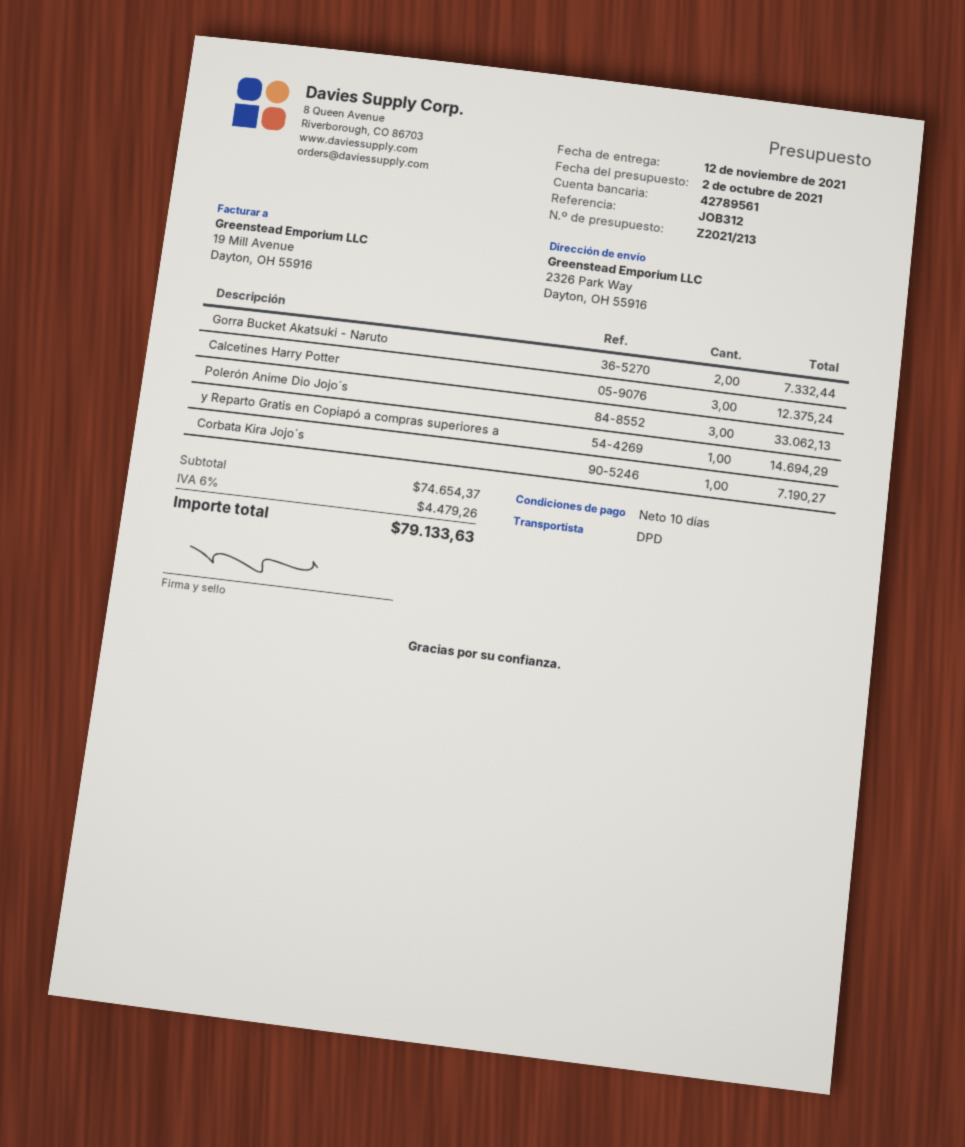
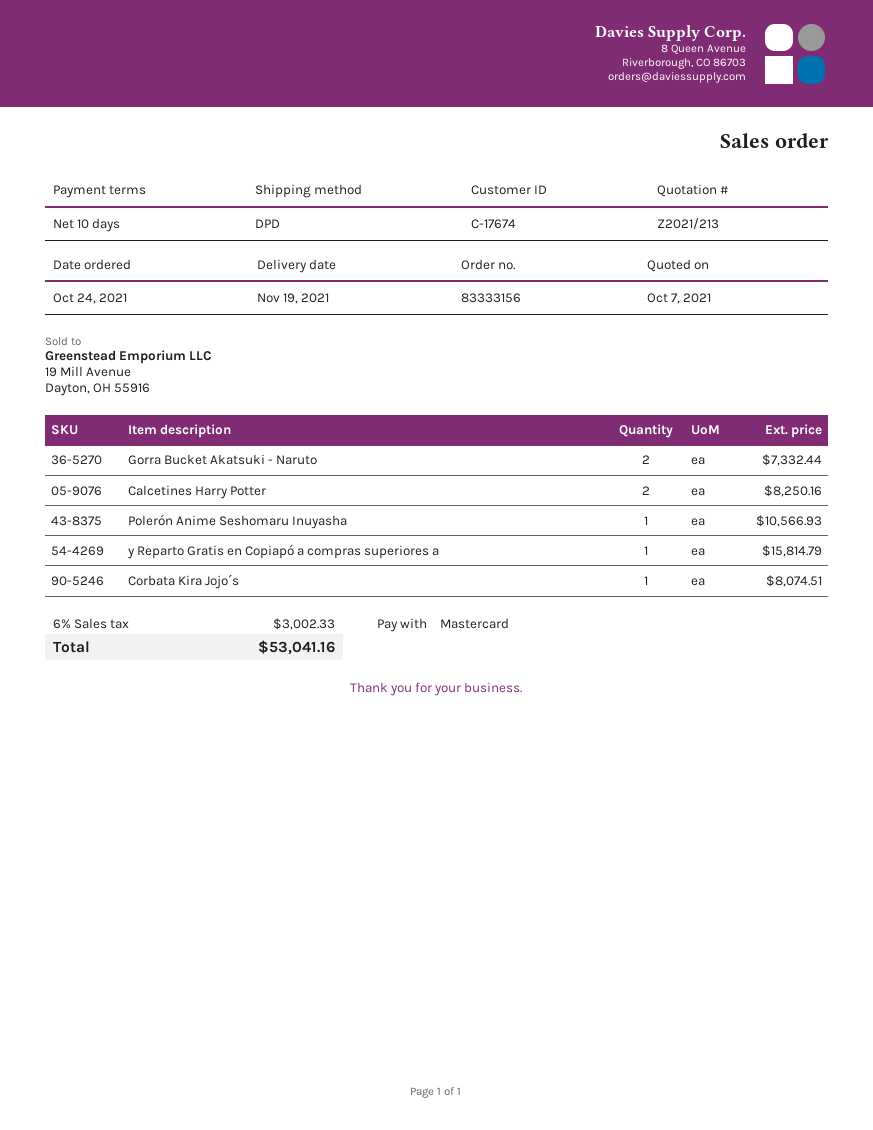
quote date: 2021-10-02 -> 2021-10-07
delivery date: 2021-11-12 -> 2021-11-19
Calcetines Harry Potter: 3 for 12375.24 -> 2 for 8250.16
Polerón Anime Dio Jojo´s: 3 for 33062.13 -> none
y Reparto Gratis en Copiapó a compras superiores a: 1 for 14694.29 -> 1 for 15814.79
Corbata Kira Jojo´s: 1 for 7190.27 -> 1 for 8074.51
Polerón Anime Seshomaru Inuyasha: none -> 1 for 10566.93
tax: 6% = 4479.26 -> 6% = 3002.33
total: 79133.63 -> 53041.16

